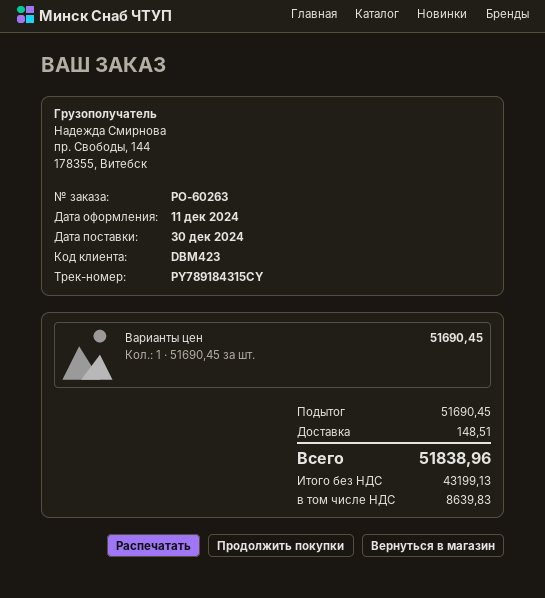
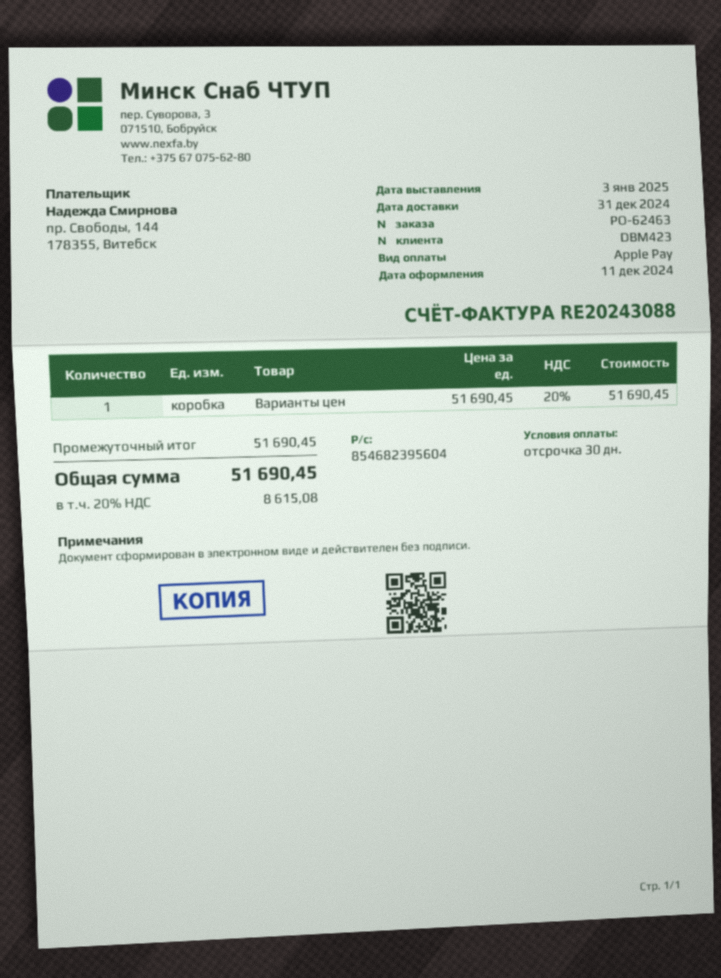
order number: PO-60263 -> PO-62463
delivery date: 2024-12-30 -> 2024-12-31
shipping: 148.51 -> none
tax: 8639.83 -> 8615.08
total: 51838.96 -> 51690.45

